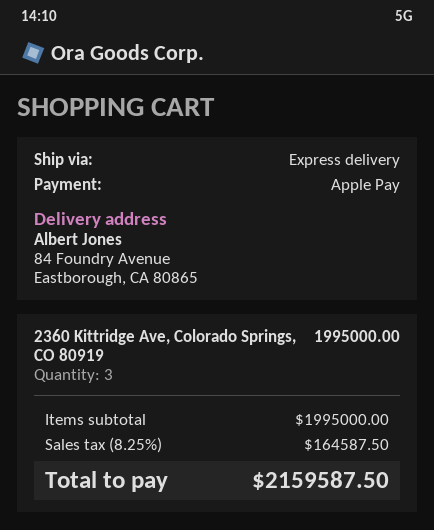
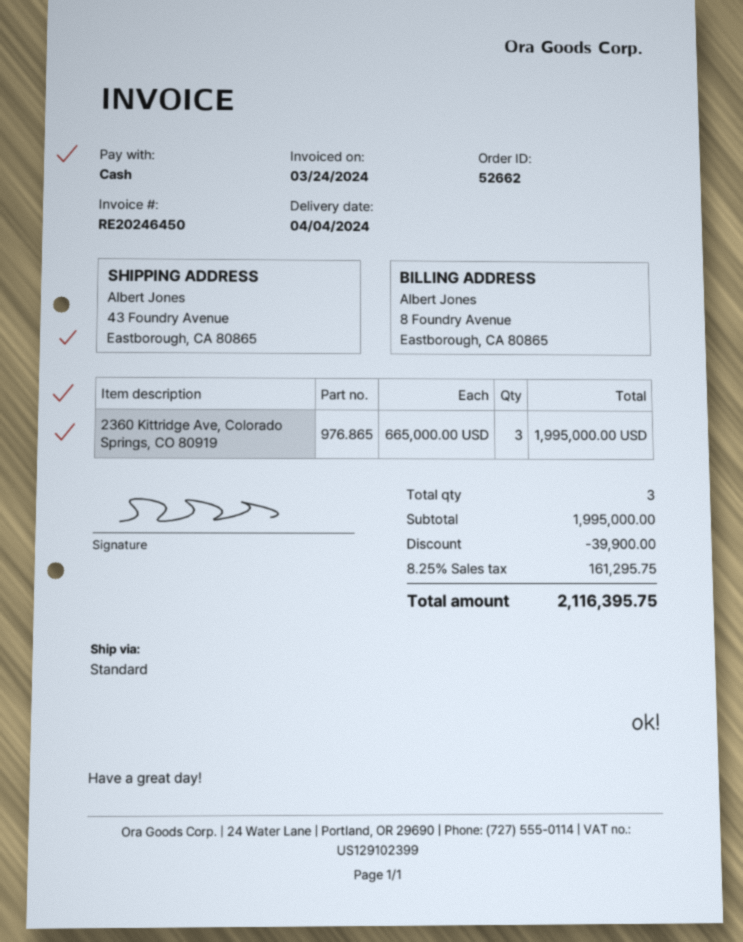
payment method: Apple Pay -> cash
shipping method: express -> standard
ship to: 84 Foundry Avenue, Eastborough, CA 80865 -> 43 Foundry Avenue, Eastborough, CA 80865
discount: none -> 39900.00
tax: 8.25% = 164587.50 -> 8.25% = 161295.75
total: 2159587.50 -> 2116395.75

